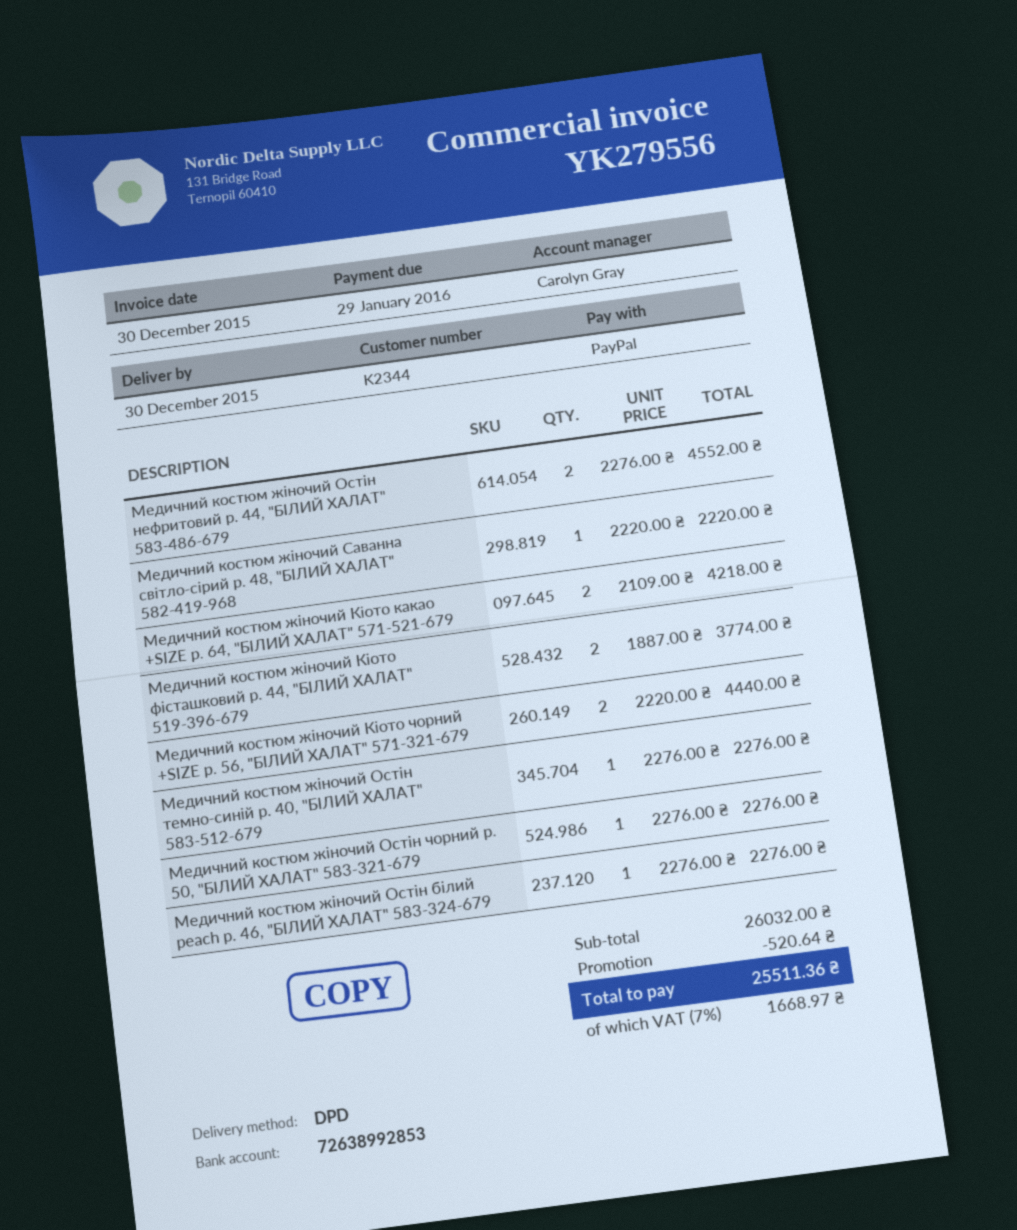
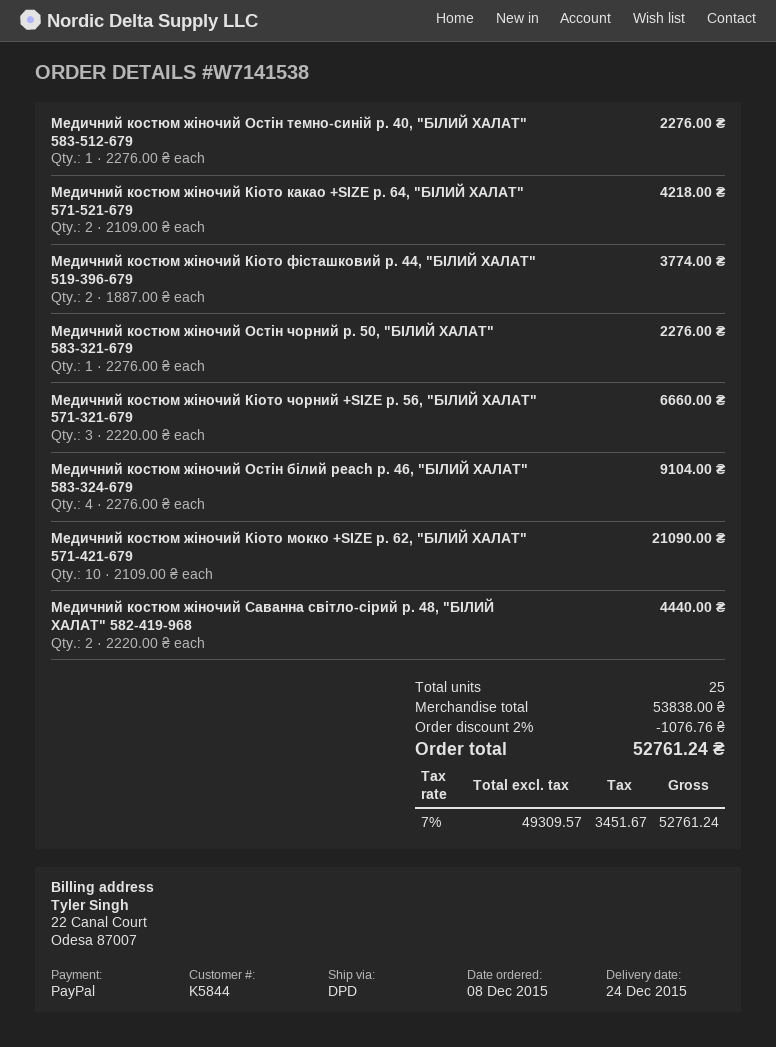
delivery date: 2015-12-30 -> 2015-12-24
customer number: K2344 -> K5844
Медичний костюм жіночий Остін нефритовий р. 44, "БІЛИЙ ХАЛАТ" 583-486-679: 2 x 2276.00 = 4552.00 -> none
Медичний костюм жіночий Саванна світло-сірий р. 48, "БІЛИЙ ХАЛАТ" 582-419-968: 1 x 2220.00 = 2220.00 -> 2 x 2220.00 = 4440.00
Медичний костюм жіночий Кіото чорний +SIZE р. 56, "БІЛИЙ ХАЛАТ" 571-321-679: 2 x 2220.00 = 4440.00 -> 3 x 2220.00 = 6660.00
Медичний костюм жіночий Остін білий peach р. 46, "БІЛИЙ ХАЛАТ" 583-324-679: 1 x 2276.00 = 2276.00 -> 4 x 2276.00 = 9104.00
Медичний костюм жіночий Кіото мокко +SIZE р. 62, "БІЛИЙ ХАЛАТ" 571-421-679: none -> 10 x 2109.00 = 21090.00
subtotal: 26032.00 -> 53838.00
discount: 520.64 -> 1076.76
tax: 7% = 1668.97 -> 7% = 3451.67
total: 25511.36 -> 52761.24

